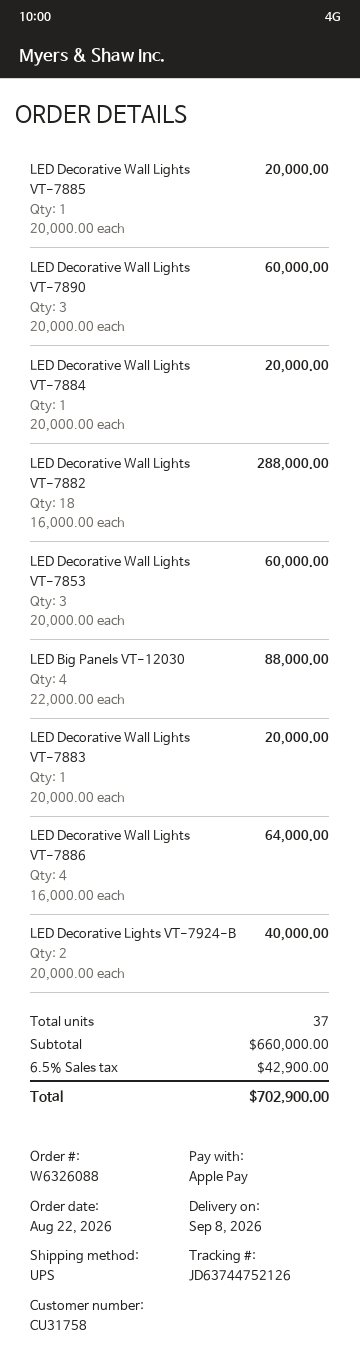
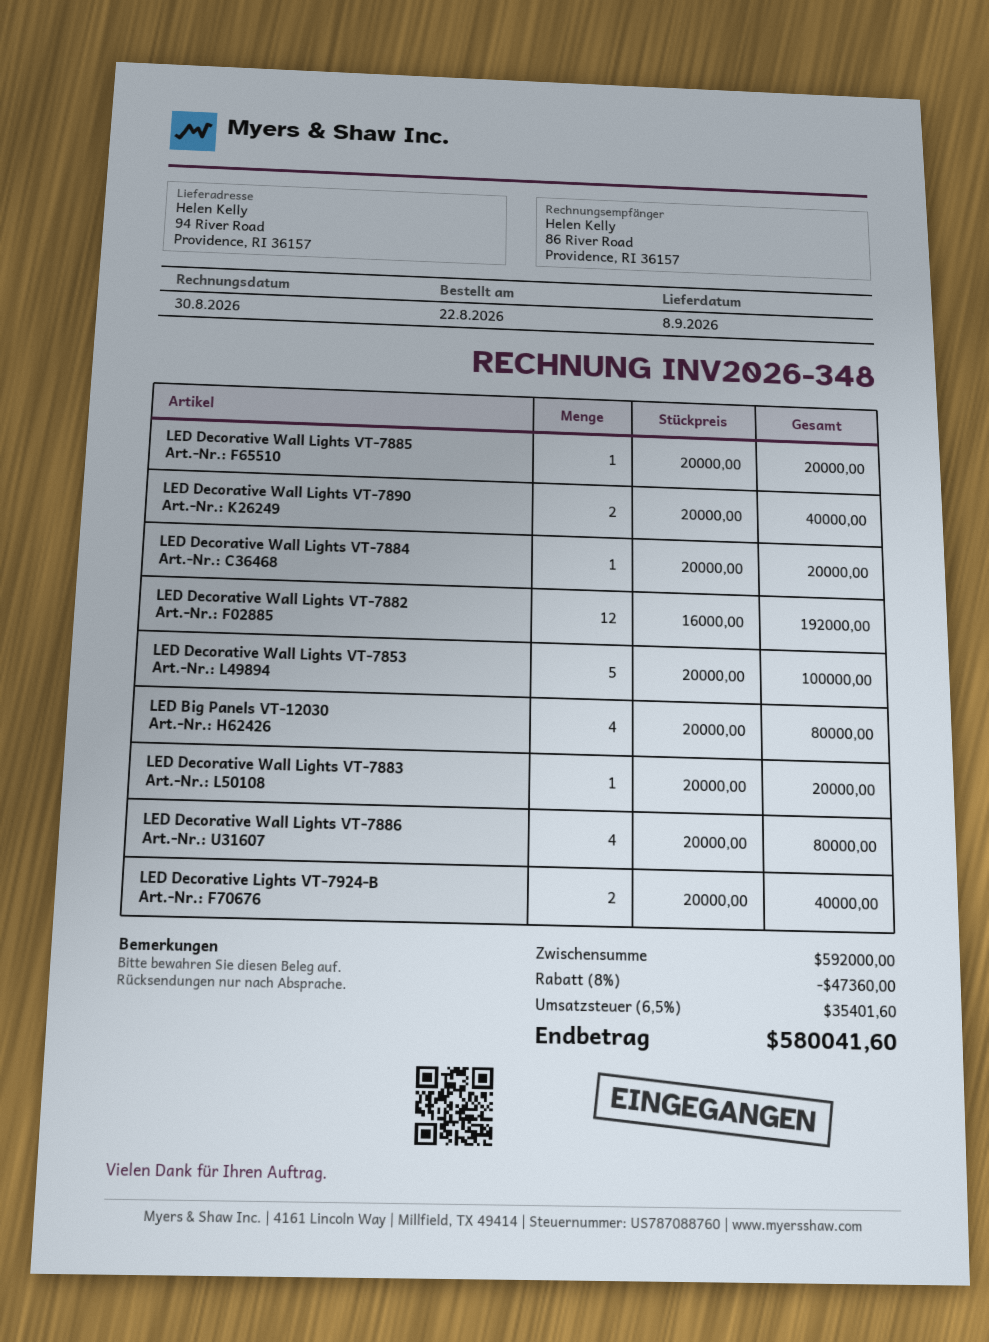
LED Decorative Wall Lights VT-7890: 3 x 20000.00 = 60000.00 -> 2 x 20000.00 = 40000.00
LED Decorative Wall Lights VT-7882: 18 x 16000.00 = 288000.00 -> 12 x 16000.00 = 192000.00
LED Decorative Wall Lights VT-7853: 3 x 20000.00 = 60000.00 -> 5 x 20000.00 = 100000.00
LED Big Panels VT-12030: 4 x 22000.00 = 88000.00 -> 4 x 20000.00 = 80000.00
LED Decorative Wall Lights VT-7886: 4 x 16000.00 = 64000.00 -> 4 x 20000.00 = 80000.00
subtotal: 660000.00 -> 592000.00
discount: none -> 8% = 47360.00
tax: 6.5% = 42900.00 -> 6.5% = 35401.60
total: 702900.00 -> 580041.60

